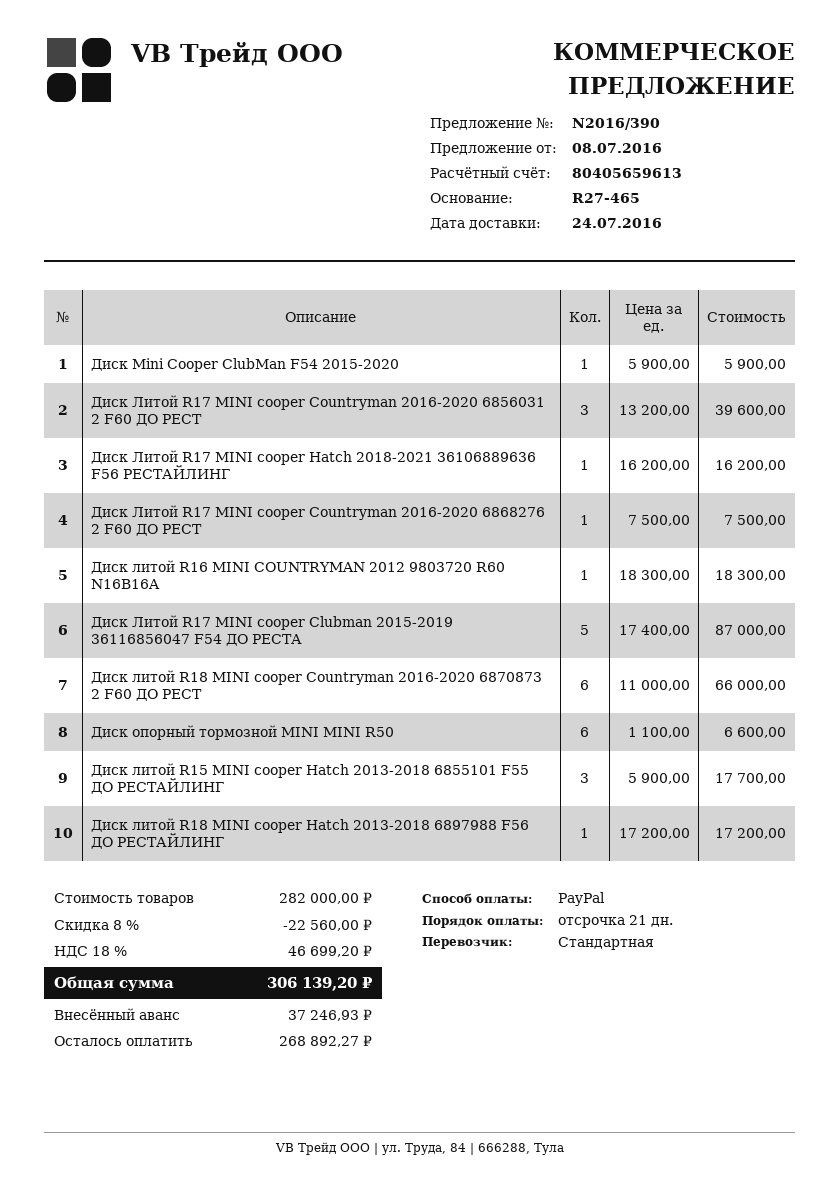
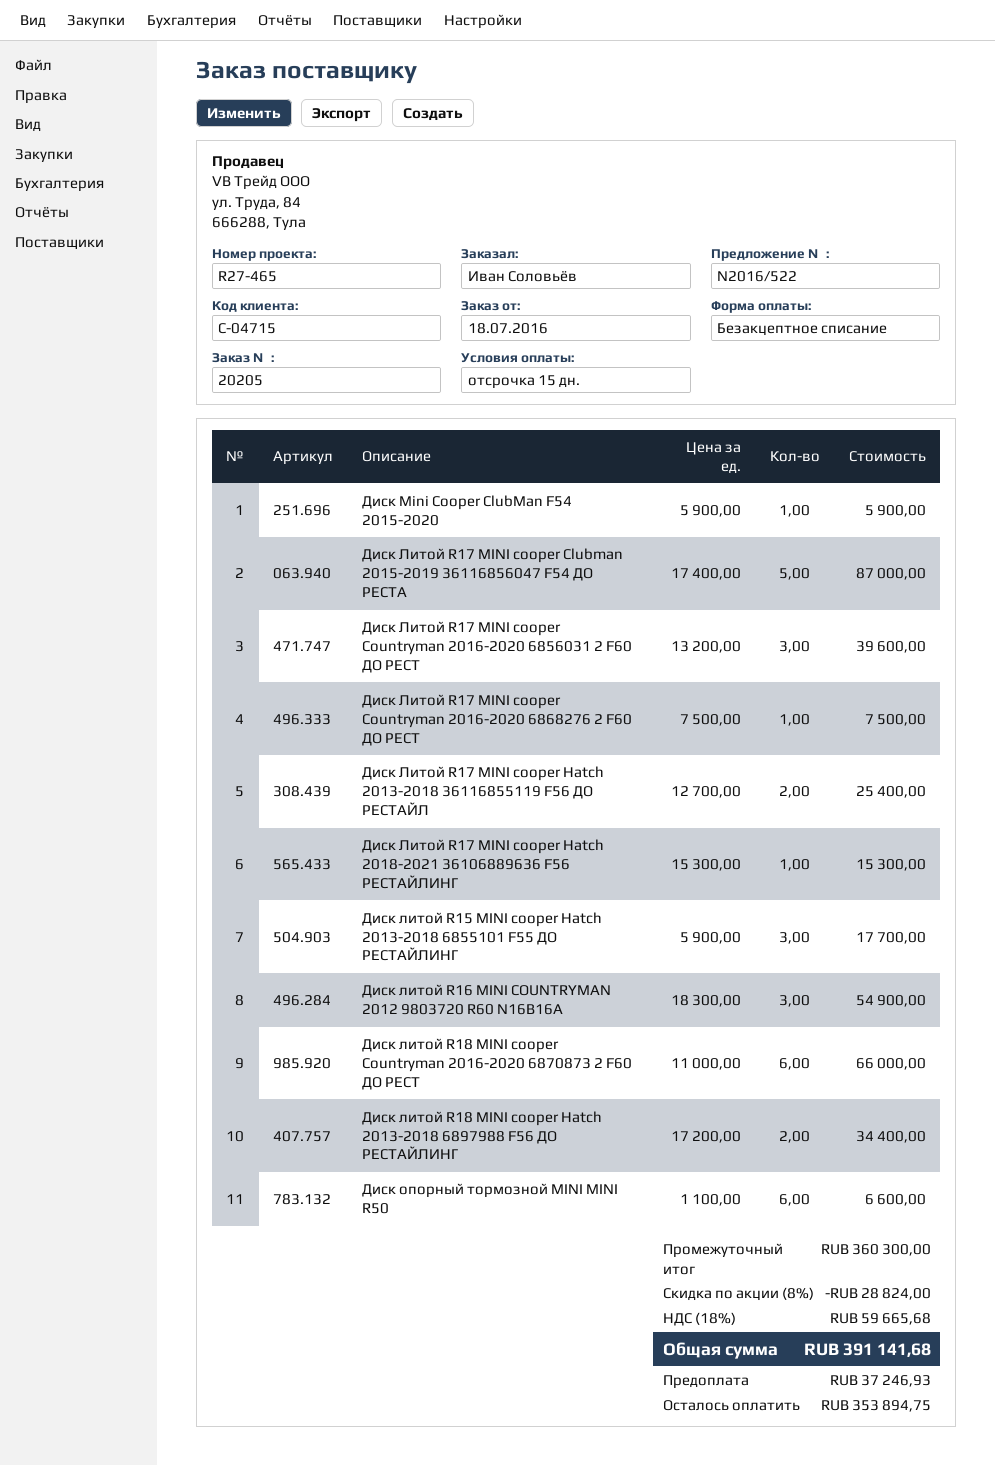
quote number: N2016/390 -> N2016/522
payment terms: 21 days -> 15 days
payment method: PayPal -> direct debit
Диск Литой R17 MINI cooper Hatch 2018-2021 36106889636 F56 РЕСТАЙЛИНГ: 1 x 16200.00 = 16200.00 -> 1 x 15300.00 = 15300.00
Диск литой R16 MINI COUNTRYMAN 2012 9803720 R60 N16B16A: 1 x 18300.00 = 18300.00 -> 3 x 18300.00 = 54900.00
Диск литой R18 MINI cooper Hatch 2013-2018 6897988 F56 ДО РЕСТАЙЛИНГ: 1 x 17200.00 = 17200.00 -> 2 x 17200.00 = 34400.00
Диск Литой R17 MINI cooper Hatch 2013-2018 36116855119 F56 ДО РЕСТАЙЛ: none -> 2 x 12700.00 = 25400.00
subtotal: 282000.00 -> 360300.00
discount: 8% = 22560.00 -> 8% = 28824.00
tax: 18% = 46699.20 -> 18% = 59665.68
total: 306139.20 -> 391141.68
balance: 268892.27 -> 353894.75

